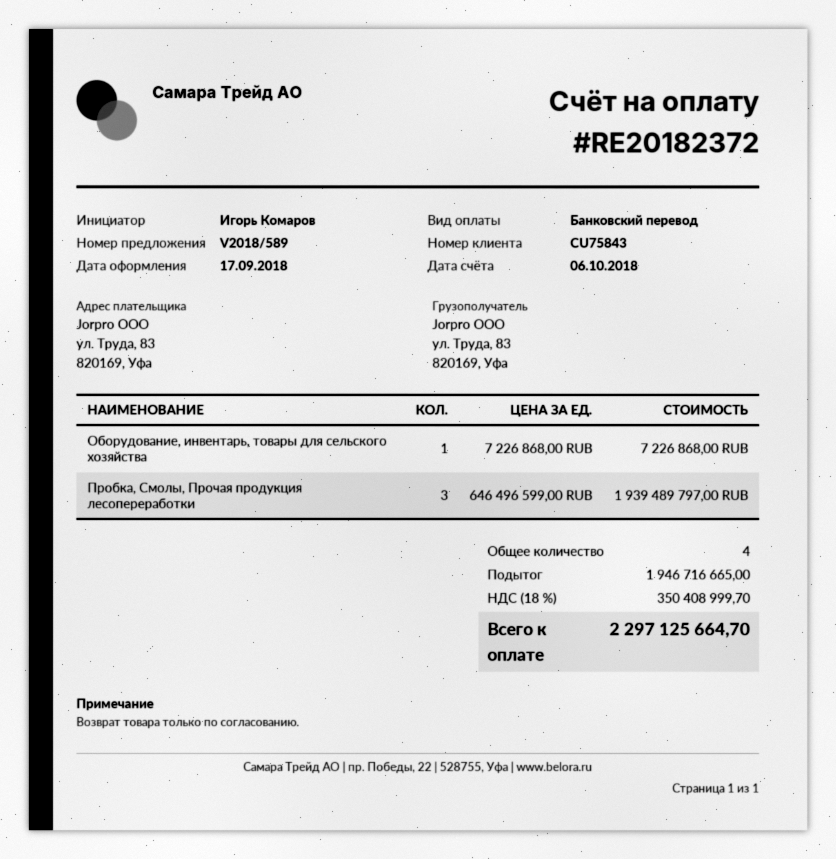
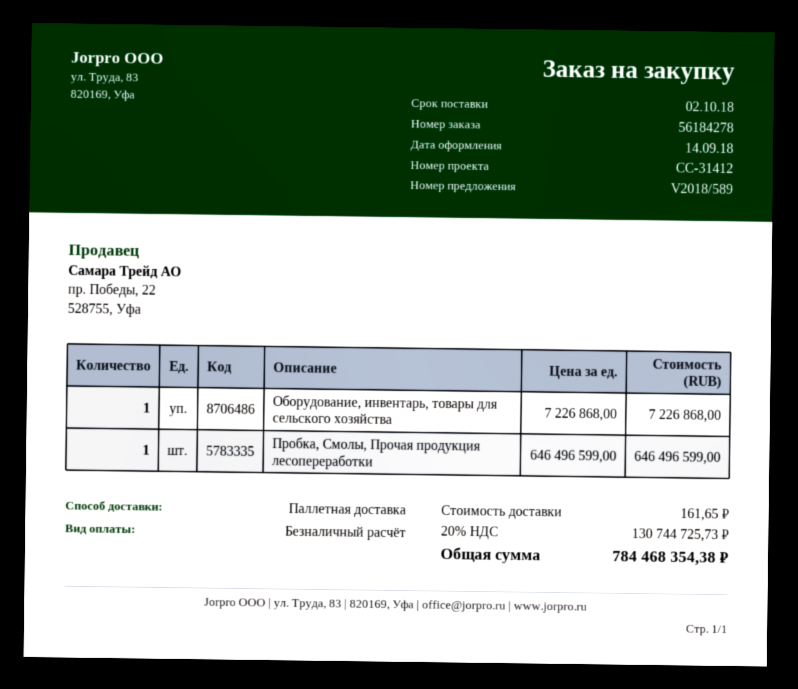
order date: 2018-09-17 -> 2018-09-14
Пробка, Смолы, Прочая продукция лесопереработки: 3 x 646496599.00 = 1939489797.00 -> 1 x 646496599.00 = 646496599.00
shipping: none -> 161.65
tax: 18% = 350408999.70 -> 20% = 130744725.73
total: 2297125664.70 -> 784468354.38

